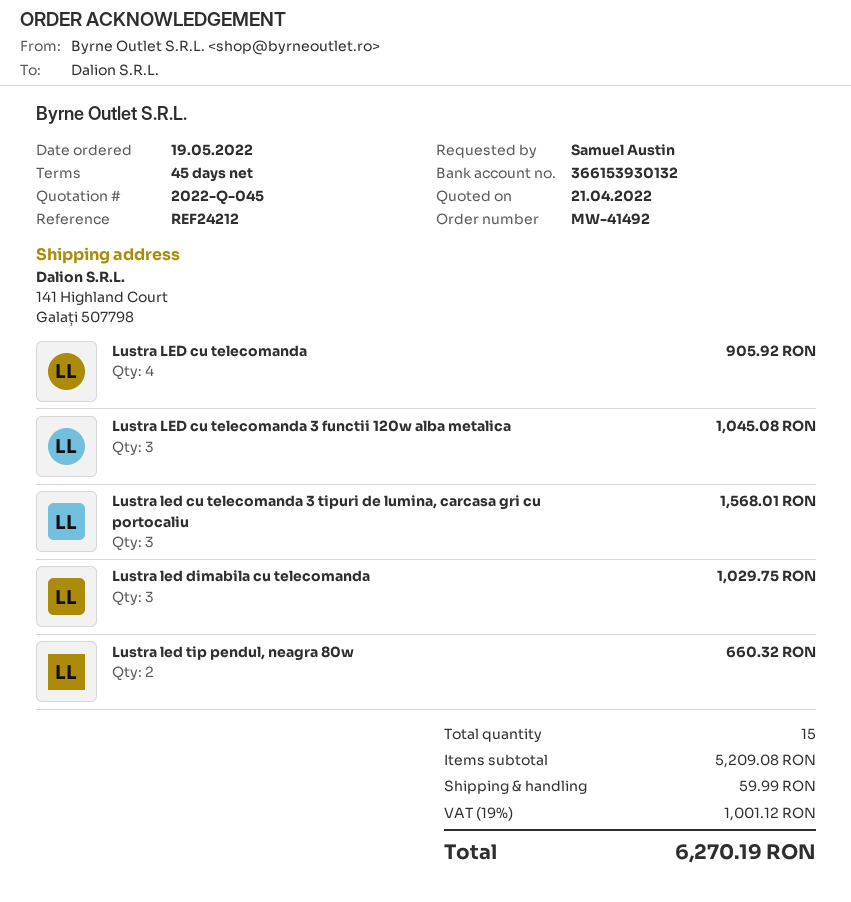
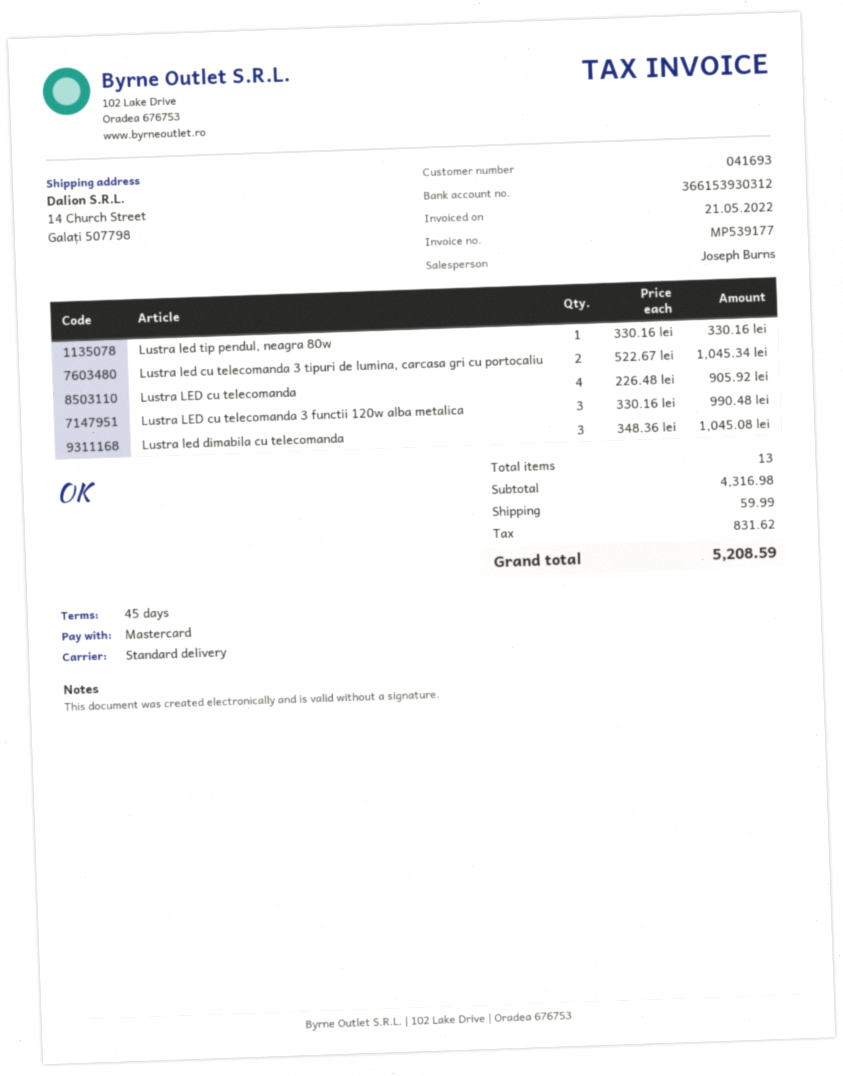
bank account: 366153930132 -> 366153930312
ship to: 141 Highland Court, Galați 507798 -> 14 Church Street, Galați 507798
Lustra LED cu telecomanda 3 functii 120w alba metalica: 3 for 1045.08 -> 3 for 990.48
Lustra led cu telecomanda 3 tipuri de lumina, carcasa gri cu portocaliu: 3 for 1568.01 -> 2 for 1045.34
Lustra led dimabila cu telecomanda: 3 for 1029.75 -> 3 for 1045.08
Lustra led tip pendul, neagra 80w: 2 for 660.32 -> 1 for 330.16
total quantity: 15 -> 13
subtotal: 5209.08 -> 4316.98
tax: 1001.12 -> 831.62
total: 6270.19 -> 5208.59

